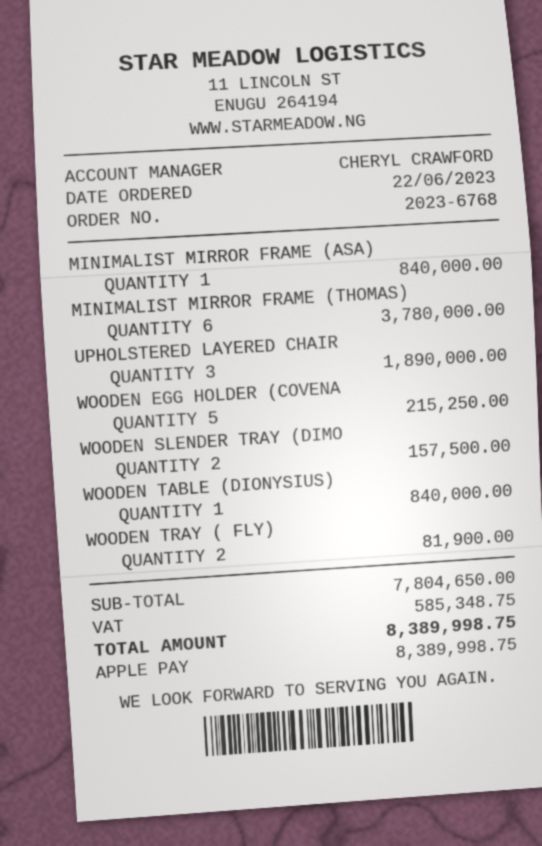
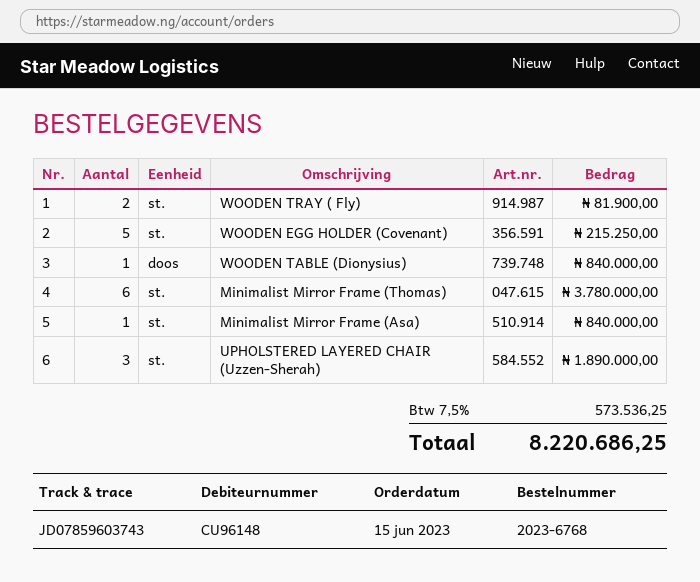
order date: 2023-06-22 -> 2023-06-15
WOODEN SLENDER TRAY (DIMO: 2 for 157500.00 -> none
tax: 585348.75 -> 573536.25
total: 8389998.75 -> 8220686.25

